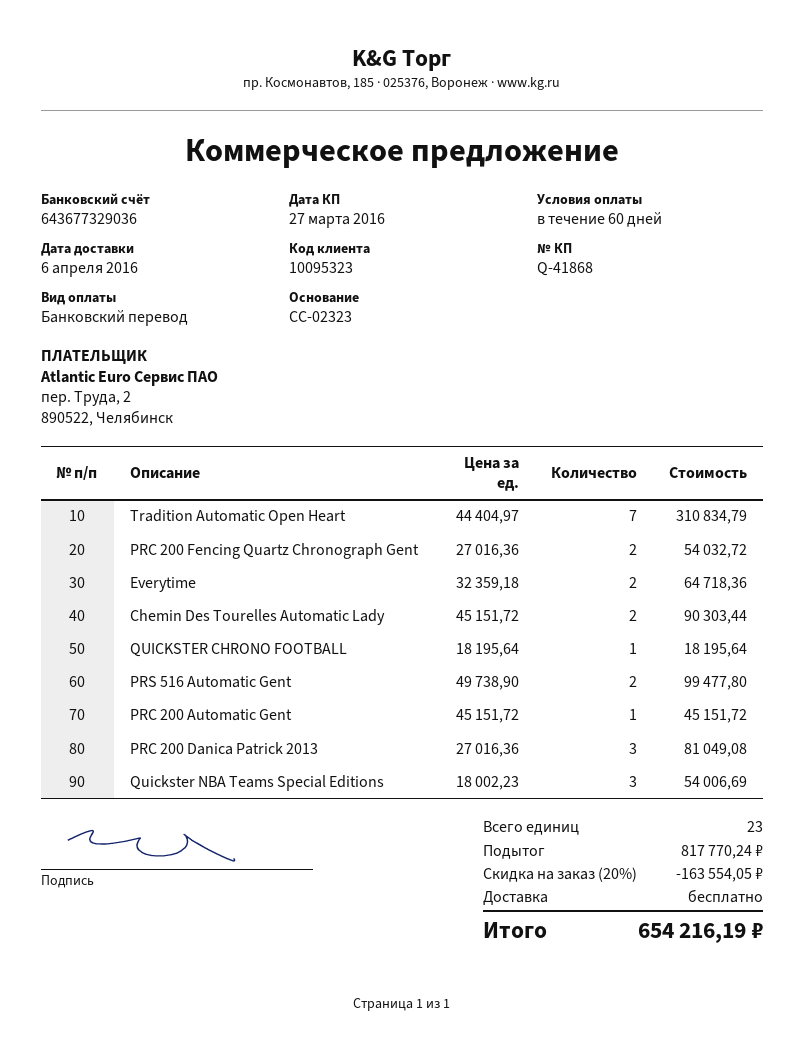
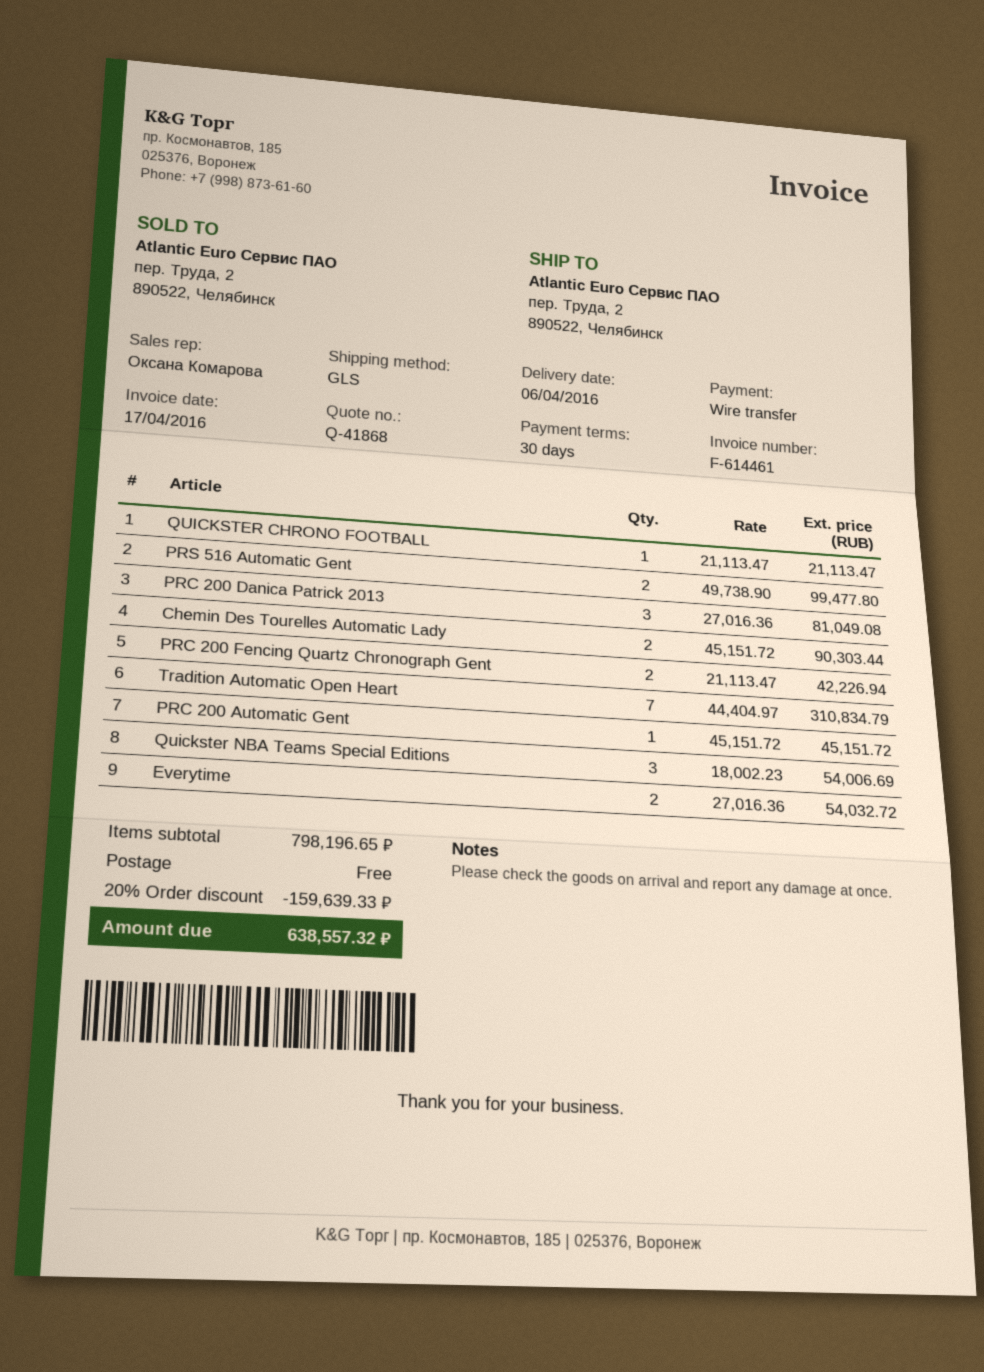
payment terms: 60 days -> 30 days
PRC 200 Fencing Quartz Chronograph Gent: 2 x 27016.36 = 54032.72 -> 2 x 21113.47 = 42226.94
Everytime: 2 x 32359.18 = 64718.36 -> 2 x 27016.36 = 54032.72
QUICKSTER CHRONO FOOTBALL: 1 x 18195.64 = 18195.64 -> 1 x 21113.47 = 21113.47
subtotal: 817770.24 -> 798196.65
discount: 20% = 163554.05 -> 20% = 159639.33
total: 654216.19 -> 638557.32

